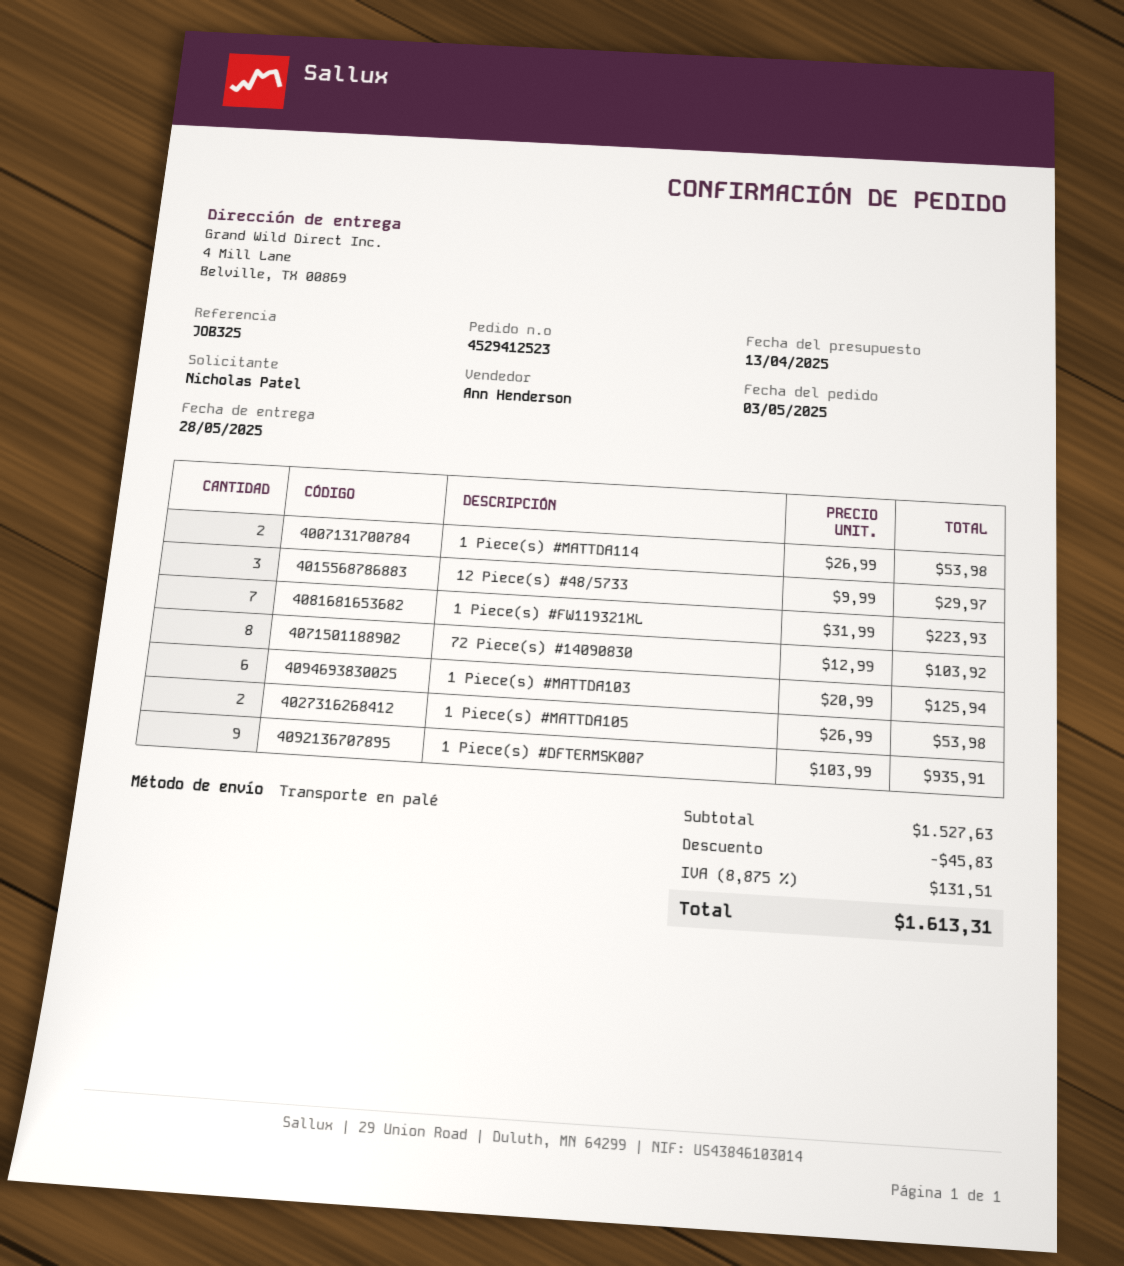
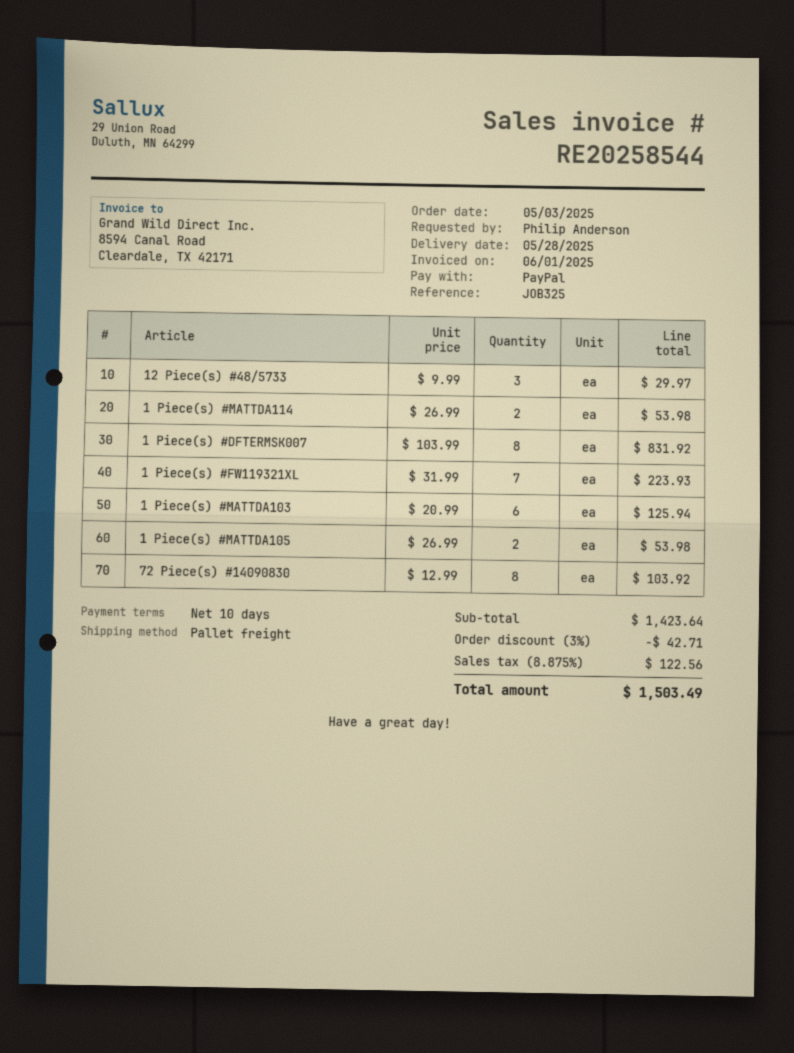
ordered by: Nicholas Patel -> Philip Anderson
1 Piece(s) #DFTERMSK007: 9 x 103.99 = 935.91 -> 8 x 103.99 = 831.92
subtotal: 1527.63 -> 1423.64
discount: 45.83 -> 42.71
tax: 8.875% = 131.51 -> 8.875% = 122.56
total: 1613.31 -> 1503.49

